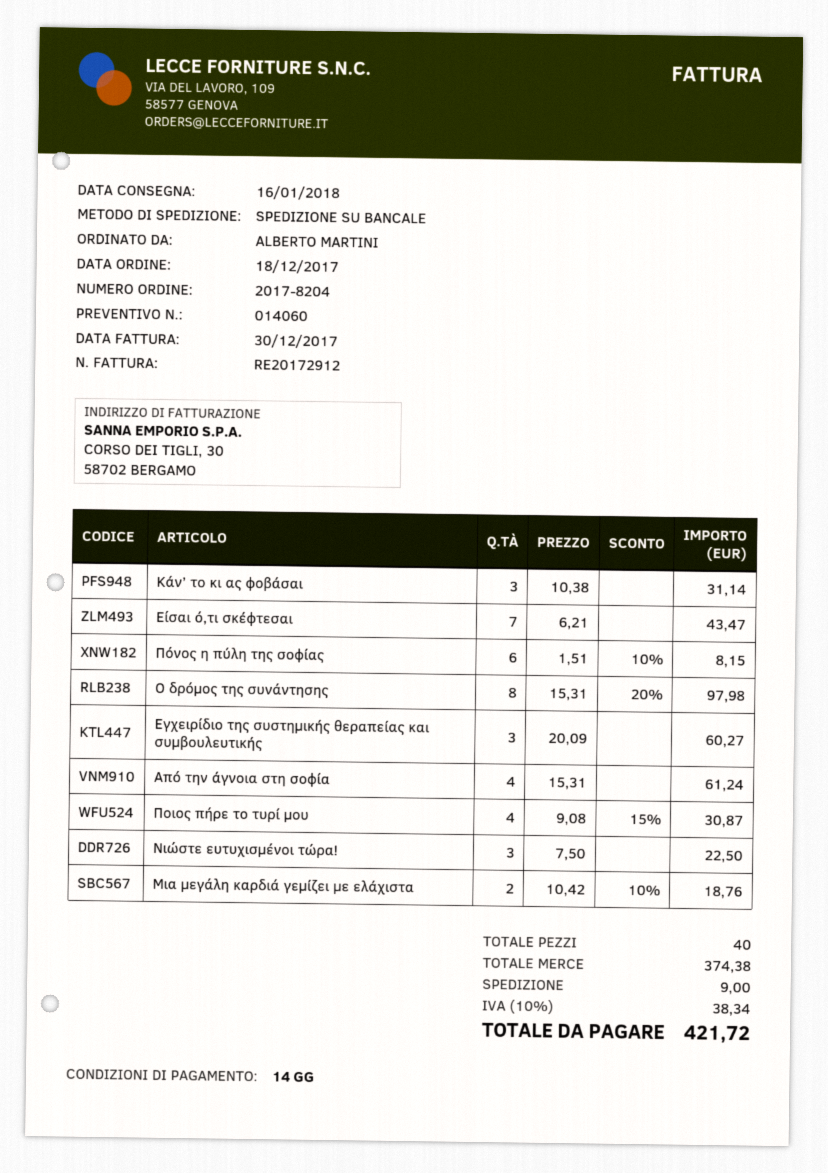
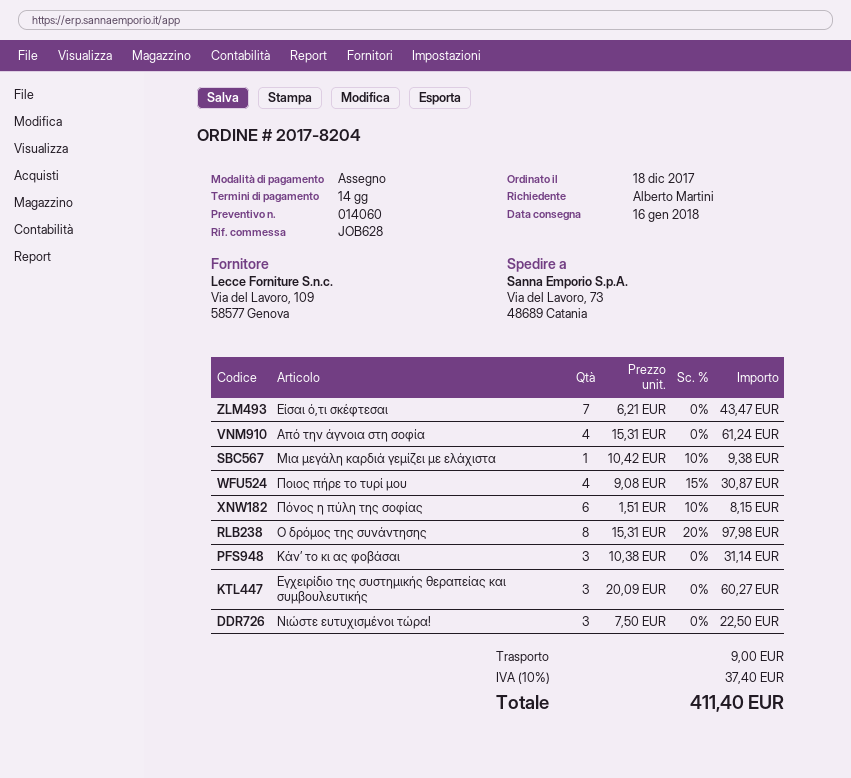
Μια μεγάλη καρδιά γεμίζει με ελάχιστα: 2 x 10.42 - 10% = 18.76 -> 1 x 10.42 - 10% = 9.38
tax: 10% = 38.34 -> 10% = 37.40
total: 421.72 -> 411.40

